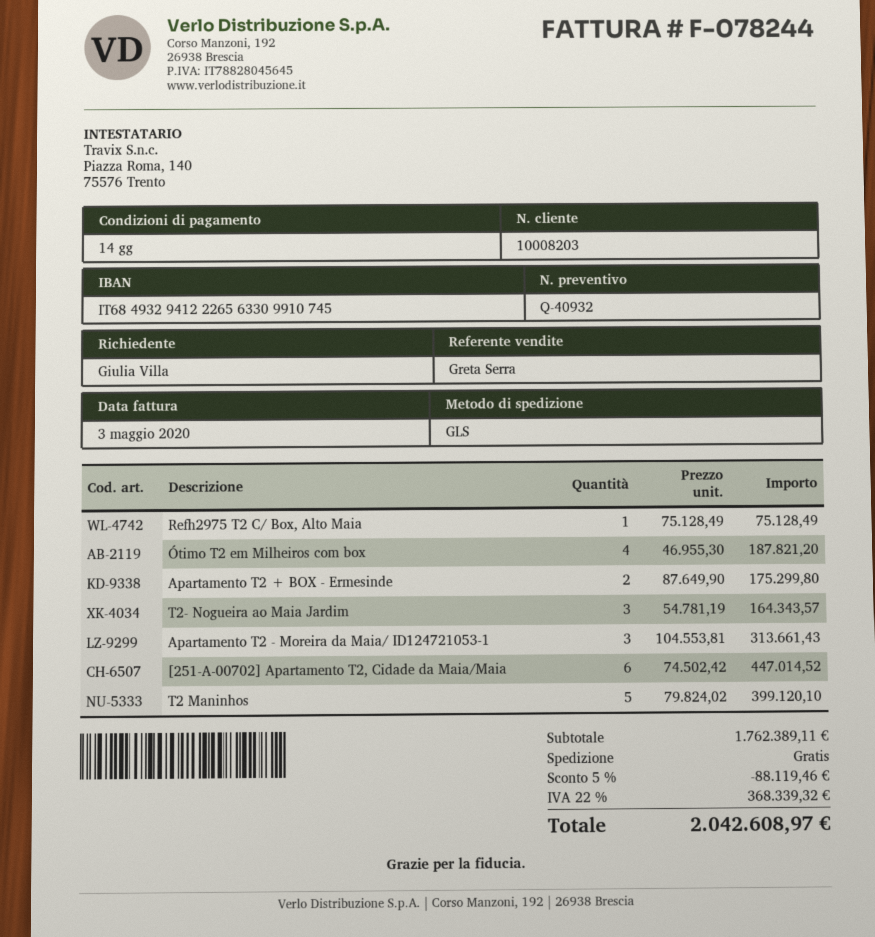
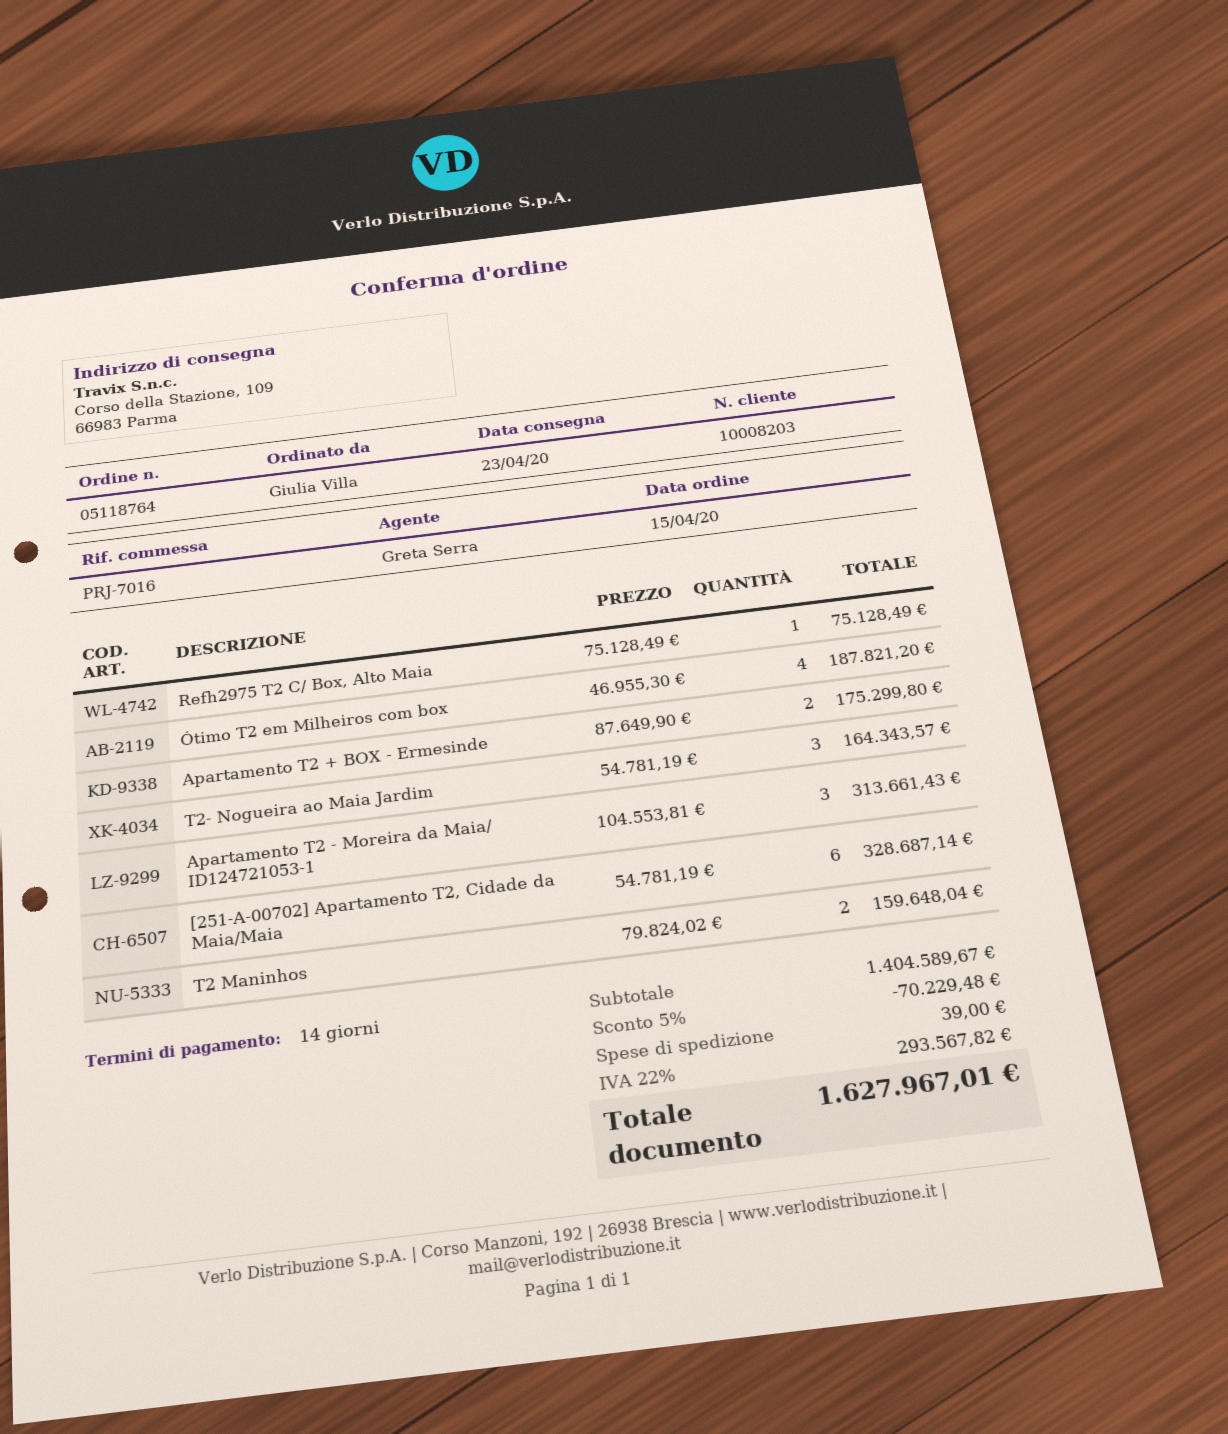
[251-A-00702] Apartamento T2, Cidade da Maia/Maia: 6 x 74502.42 = 447014.52 -> 6 x 54781.19 = 328687.14
T2 Maninhos: 5 x 79824.02 = 399120.10 -> 2 x 79824.02 = 159648.04
subtotal: 1762389.11 -> 1404589.67
discount: 5% = 88119.46 -> 5% = 70229.48
shipping: 0.00 -> 39.00
tax: 22% = 368339.32 -> 22% = 293567.82
total: 2042608.97 -> 1627967.01

